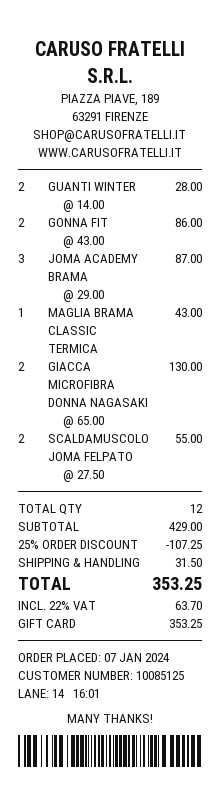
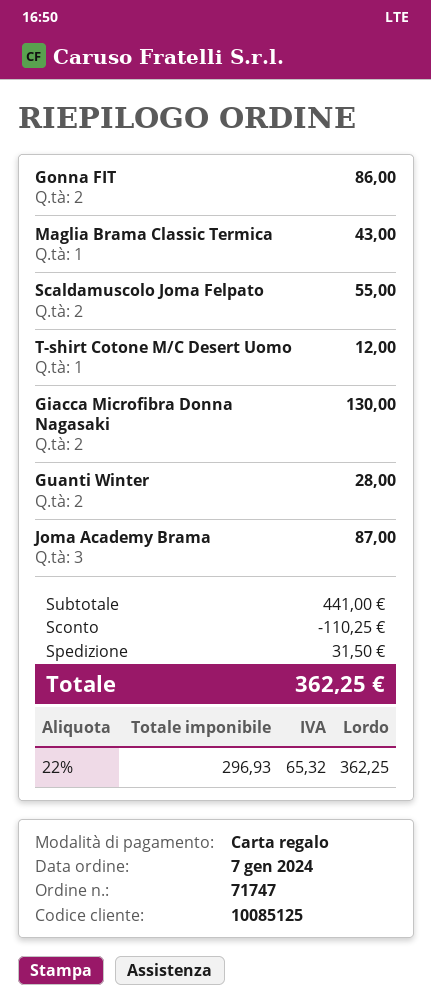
T-shirt Cotone M/C Desert Uomo: none -> 1 for 12.00
subtotal: 429.00 -> 441.00
discount: 107.25 -> 110.25
tax: 22% = 63.70 -> 22% = 65.32
total: 353.25 -> 362.25

